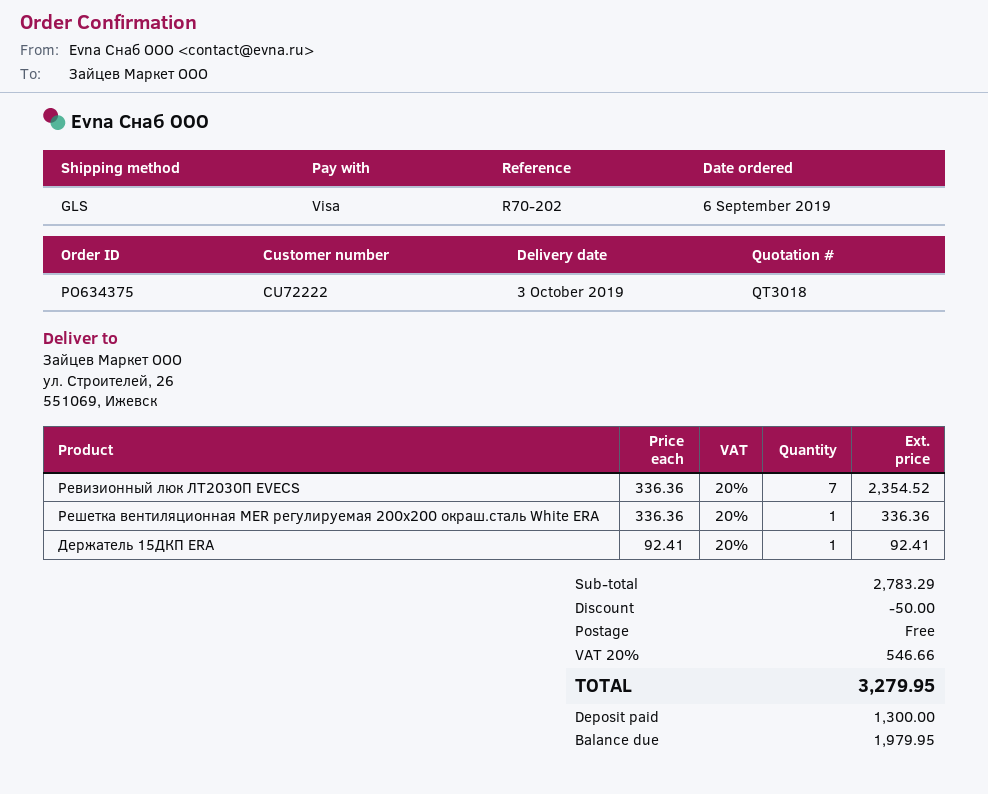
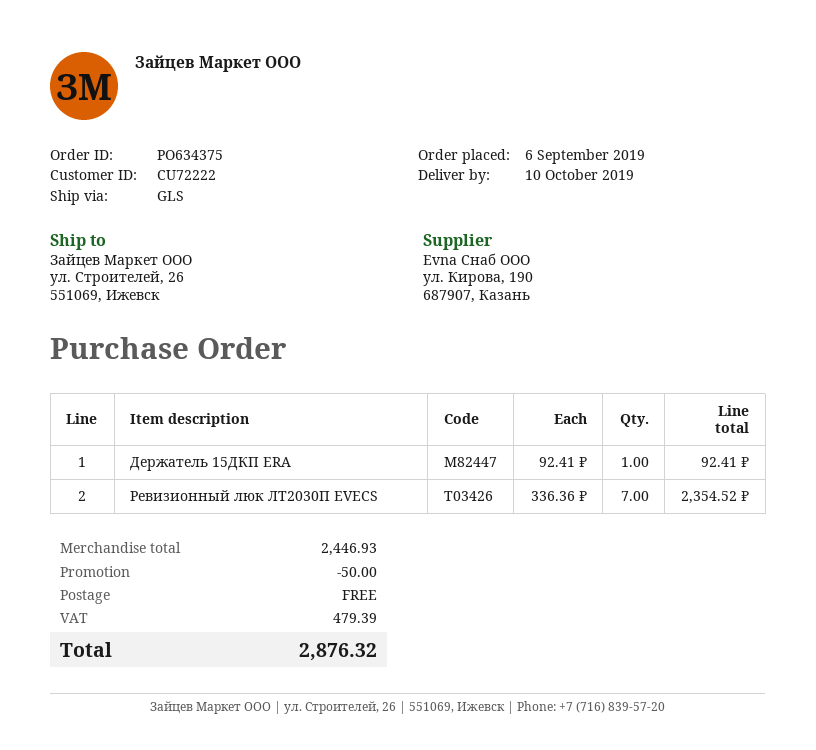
delivery date: 2019-10-03 -> 2019-10-10
Решетка вентиляционная MER регулируемая 200х200 окраш.сталь White ERA: 1 x 336.36 = 336.36 -> none
subtotal: 2783.29 -> 2446.93
tax: 546.66 -> 479.39
total: 3279.95 -> 2876.32

